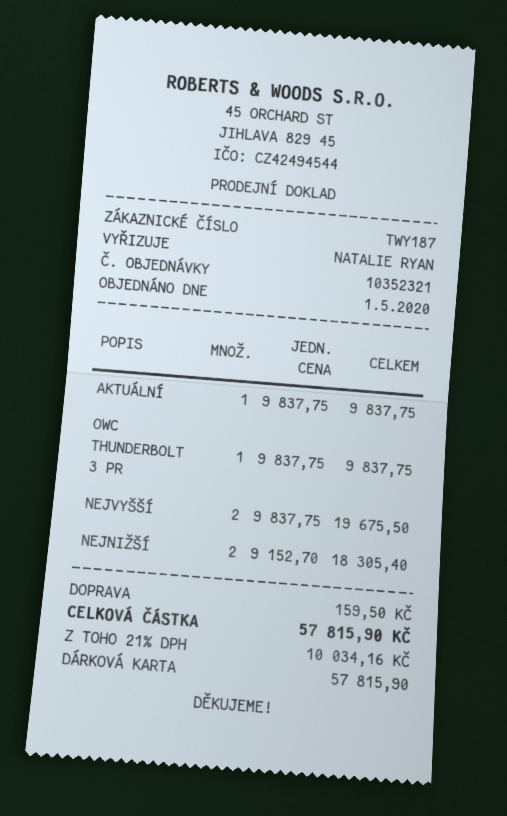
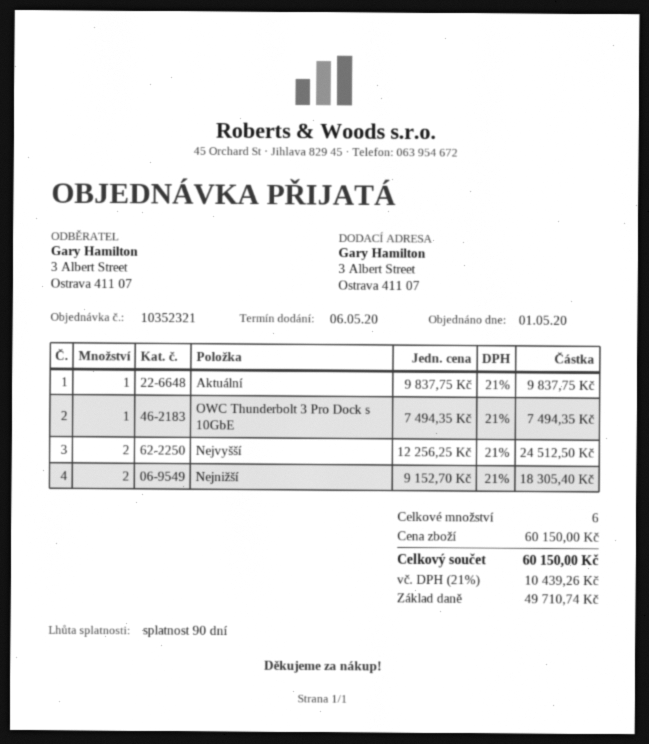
OWC THUNDERBOLT 3 PR: 1 x 9837.75 = 9837.75 -> 1 x 7494.35 = 7494.35
NEJVYŠŠÍ: 2 x 9837.75 = 19675.50 -> 2 x 12256.25 = 24512.50
shipping: 159.50 -> none
tax: 21% = 10034.16 -> 21% = 10439.26
total: 57815.90 -> 60150.00

